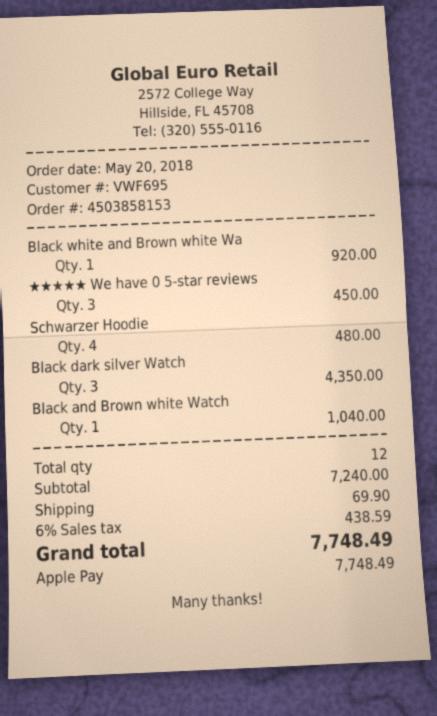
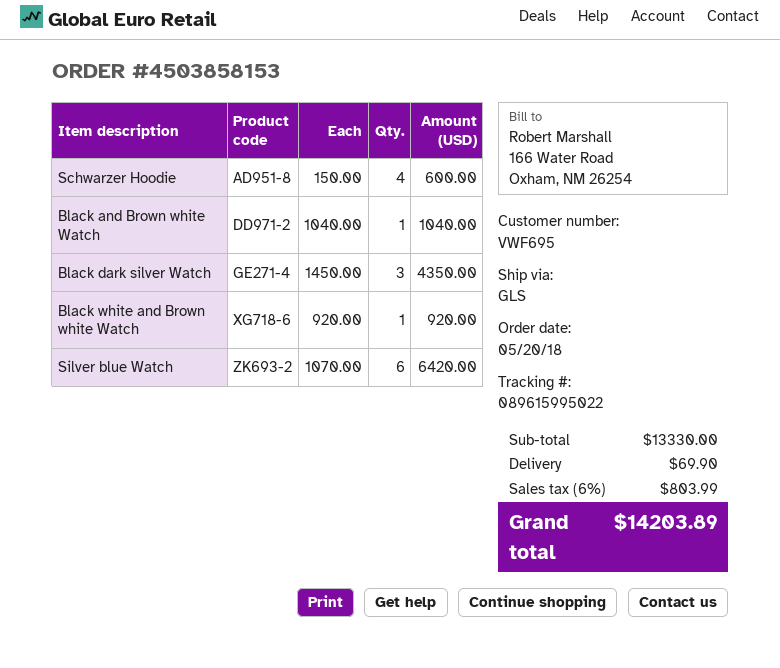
★★★★★ We have 0 5-star reviews: 3 for 450.00 -> none
Schwarzer Hoodie: 4 for 480.00 -> 4 for 600.00
Silver blue Watch: none -> 6 for 6420.00
subtotal: 7240.00 -> 13330.00
tax: 6% = 438.59 -> 6% = 803.99
total: 7748.49 -> 14203.89

